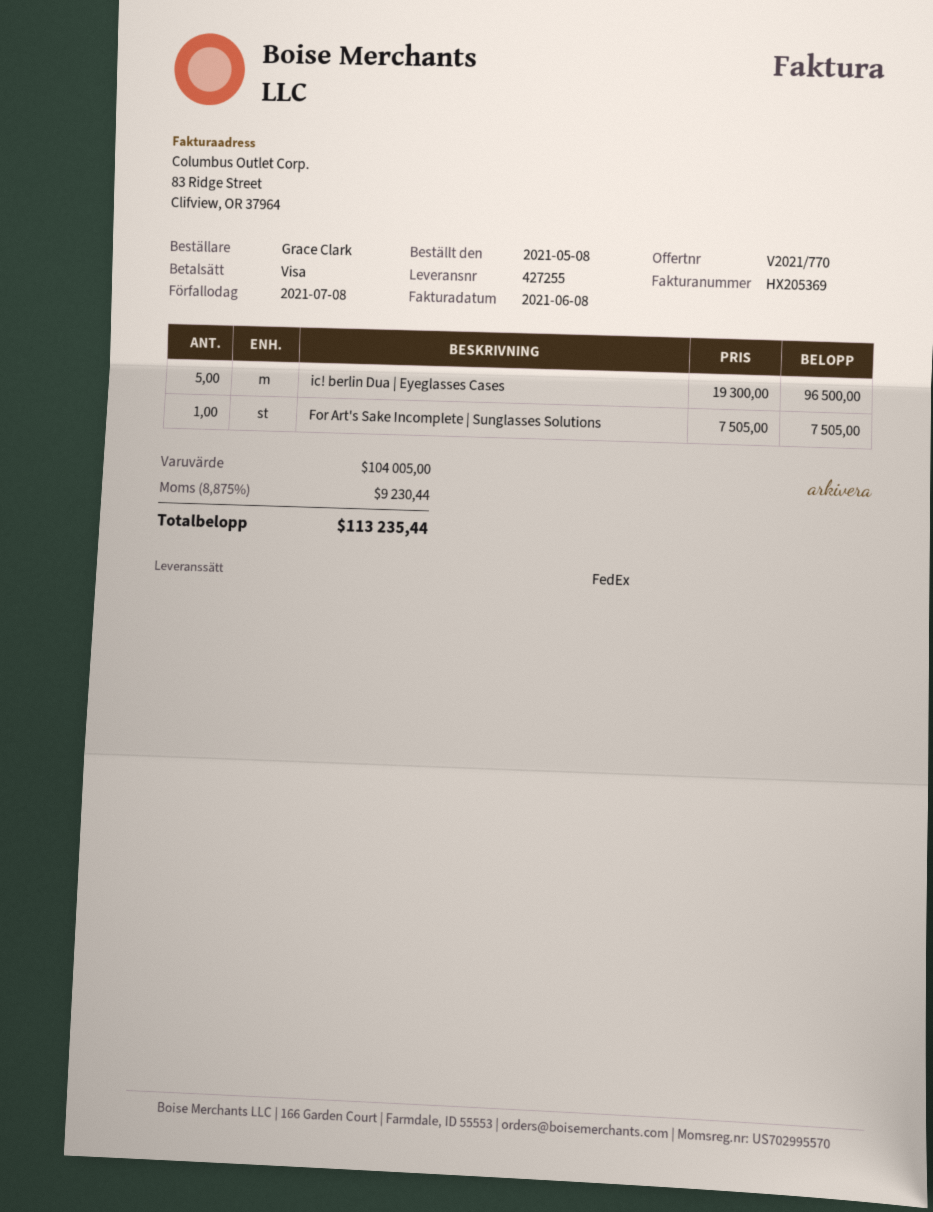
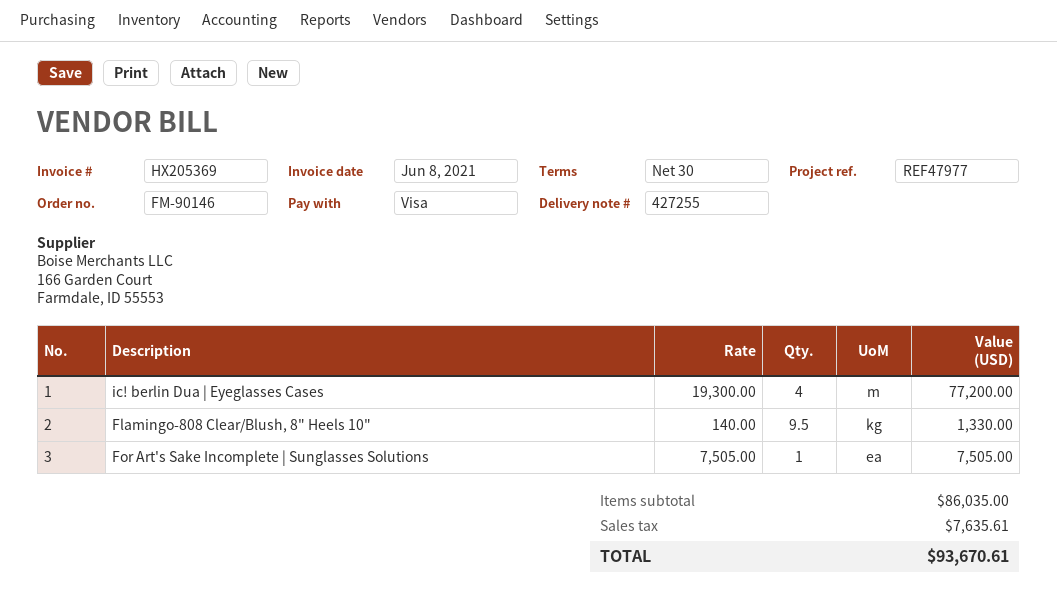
ic! berlin Dua | Eyeglasses Cases: 5 x 19300.00 = 96500.00 -> 4 x 19300.00 = 77200.00
Flamingo-808 Clear/Blush, 8" Heels 10": none -> 9.5 x 140.00 = 1330.00
subtotal: 104005.00 -> 86035.00
tax: 9230.44 -> 7635.61
total: 113235.44 -> 93670.61

